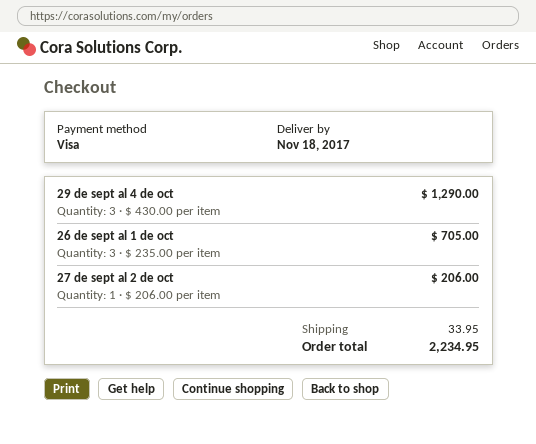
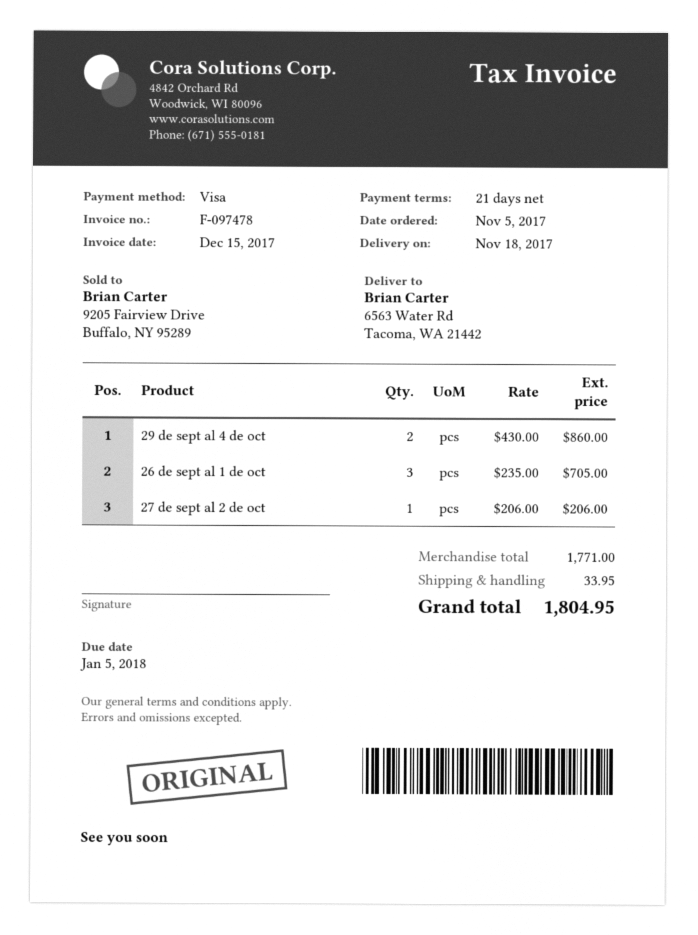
29 de sept al 4 de oct: 3 x 430.00 = 1290.00 -> 2 x 430.00 = 860.00
total: 2234.95 -> 1804.95

